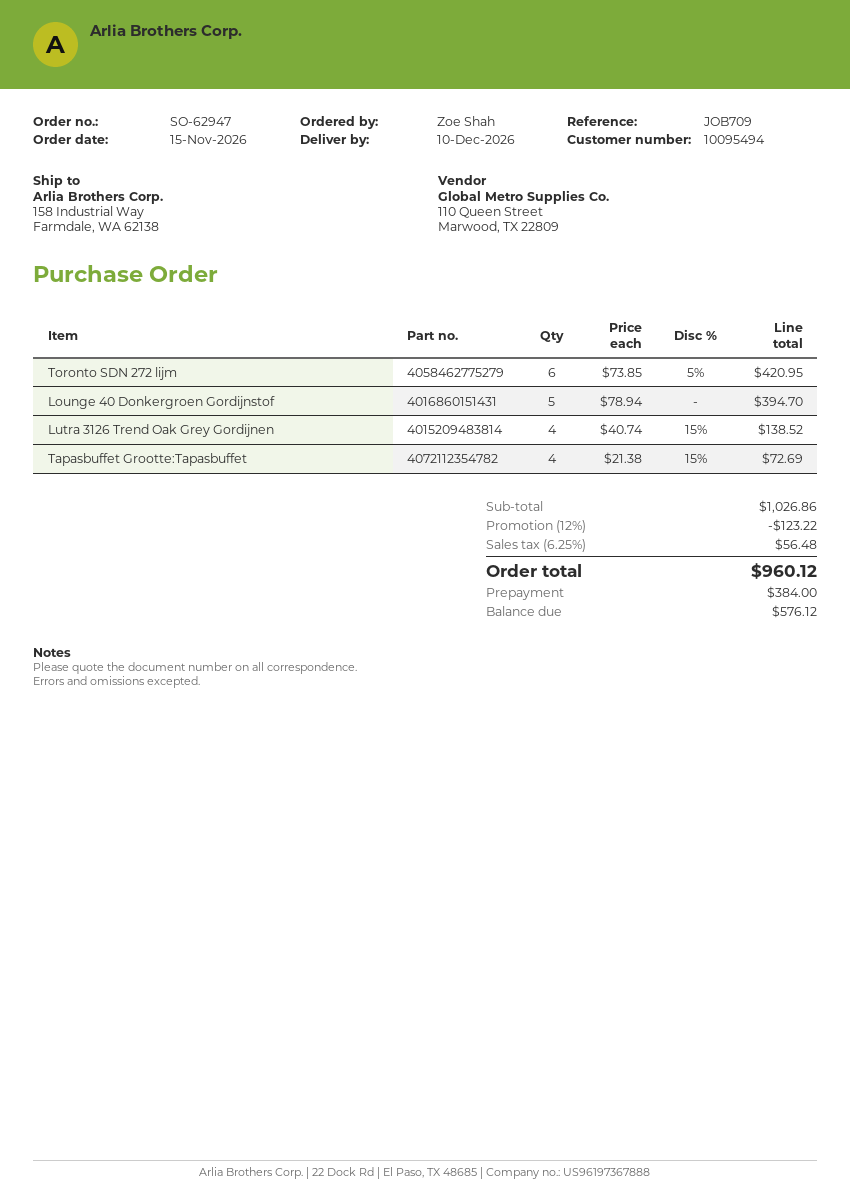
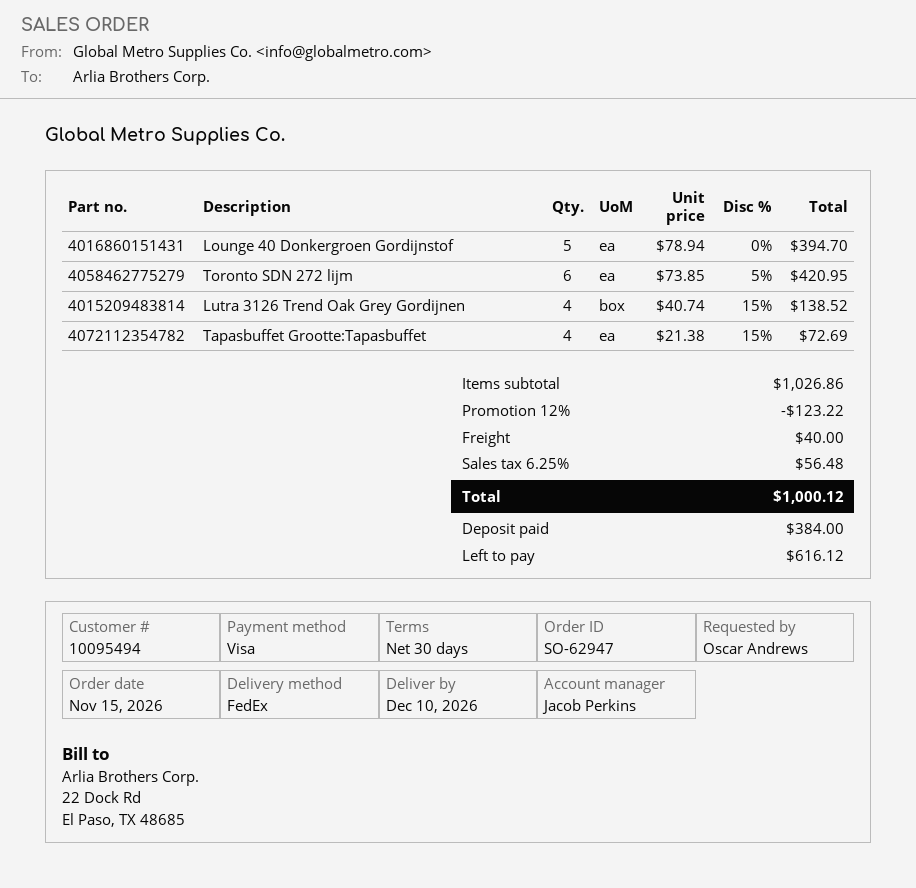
ordered by: Zoe Shah -> Oscar Andrews
shipping: none -> 40.00
total: 960.12 -> 1000.12
balance: 576.12 -> 616.12

